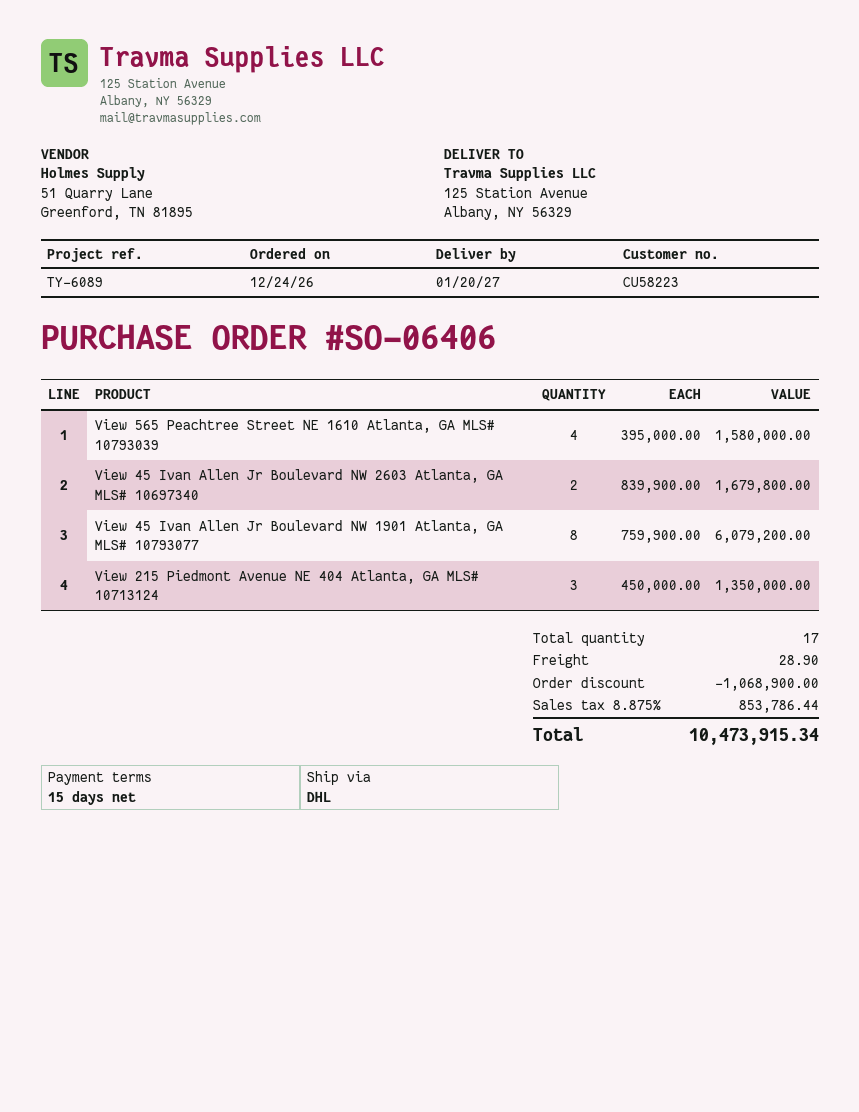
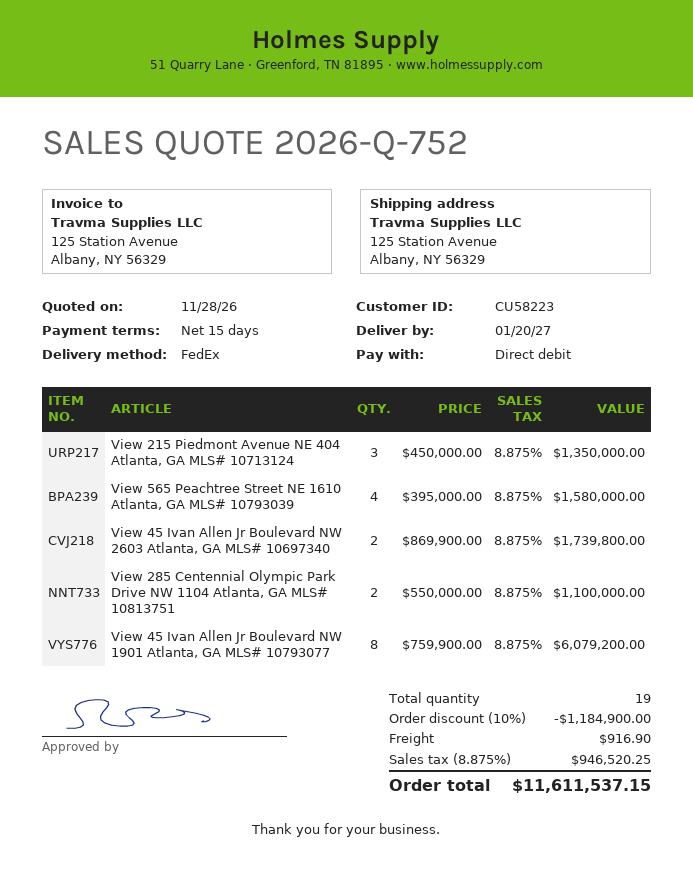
shipping method: DHL -> FedEx
View 45 Ivan Allen Jr Boulevard NW 2603 Atlanta, GA MLS# 10697340: 2 x 839900.00 = 1679800.00 -> 2 x 869900.00 = 1739800.00
View 285 Centennial Olympic Park Drive NW 1104 Atlanta, GA MLS# 10813751: none -> 2 x 550000.00 = 1100000.00
total quantity: 17 -> 19
discount: 1068900.00 -> 1184900.00
shipping: 28.90 -> 916.90
tax: 8.875% = 853786.44 -> 8.875% = 946520.25
total: 10473915.34 -> 11611537.15

